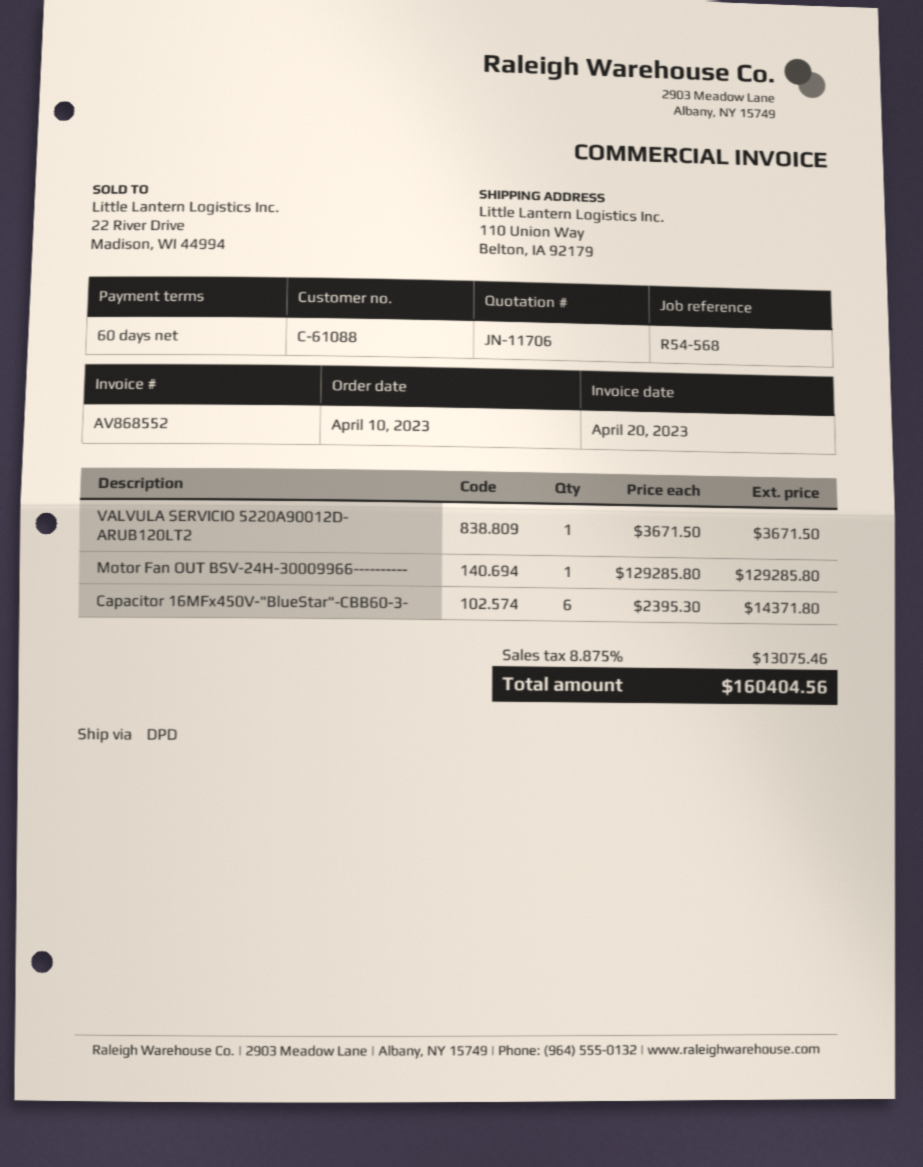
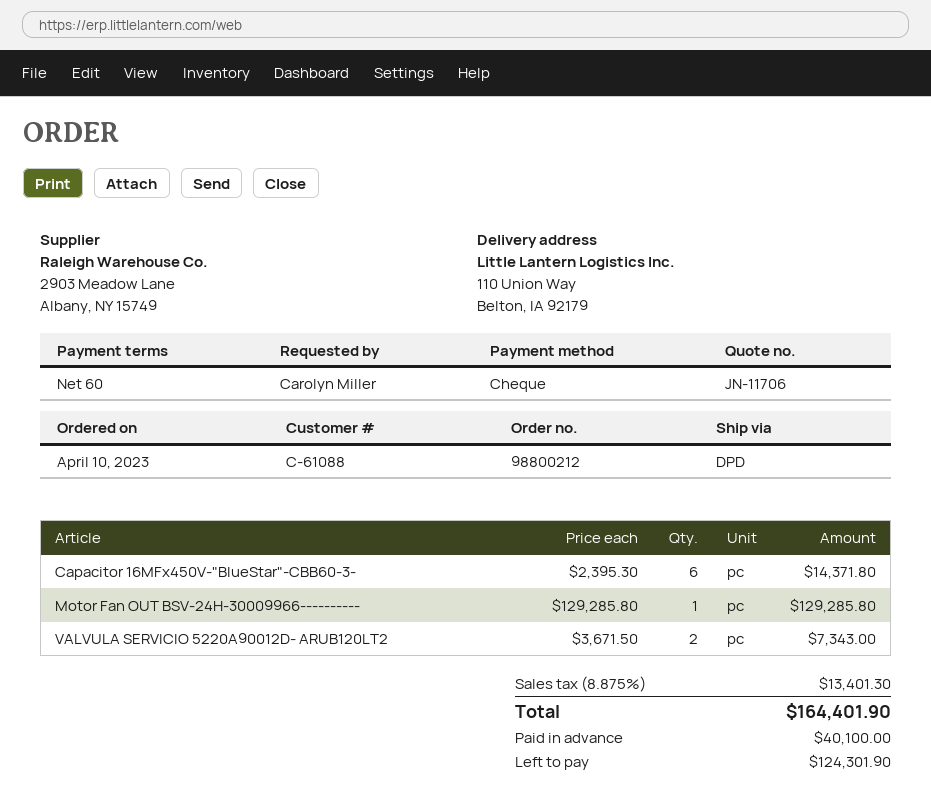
VALVULA SERVICIO 5220A90012D- ARUB120LT2: 1 x 3671.50 = 3671.50 -> 2 x 3671.50 = 7343.00
tax: 8.875% = 13075.46 -> 8.875% = 13401.30
total: 160404.56 -> 164401.90

